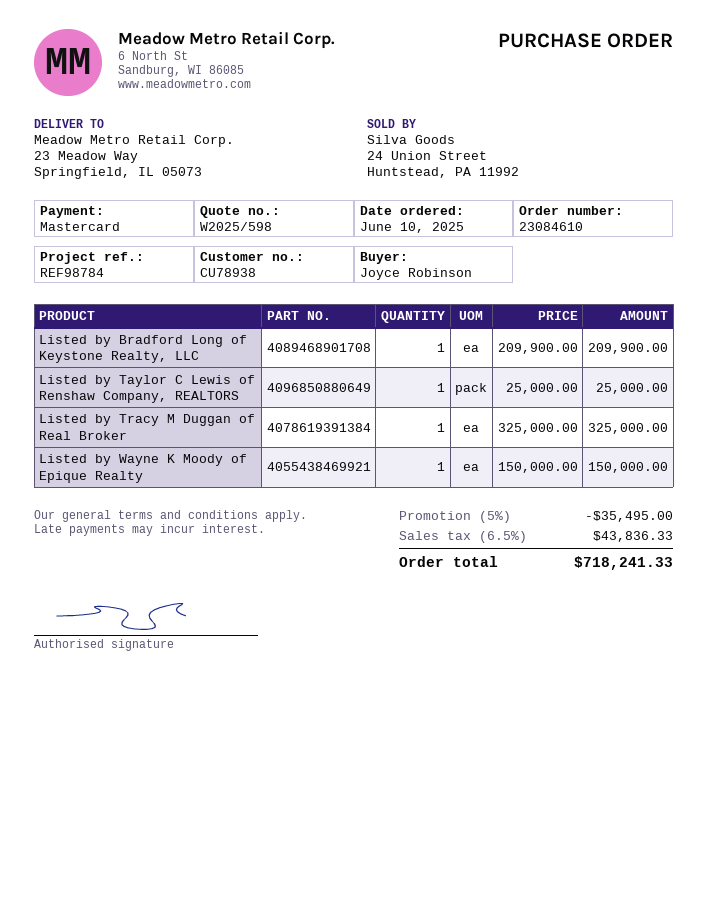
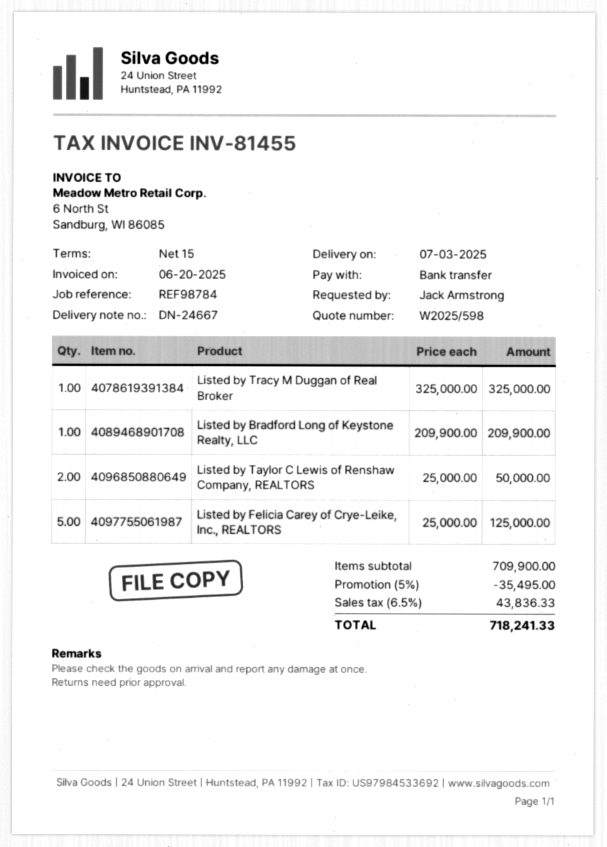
ordered by: Joyce Robinson -> Jack Armstrong
payment method: Mastercard -> bank transfer
Listed by Taylor C Lewis of Renshaw Company, REALTORS: 1 x 25000.00 = 25000.00 -> 2 x 25000.00 = 50000.00
Listed by Wayne K Moody of Epique Realty: 1 x 150000.00 = 150000.00 -> none
Listed by Felicia Carey of Crye-Leike, Inc., REALTORS: none -> 5 x 25000.00 = 125000.00

